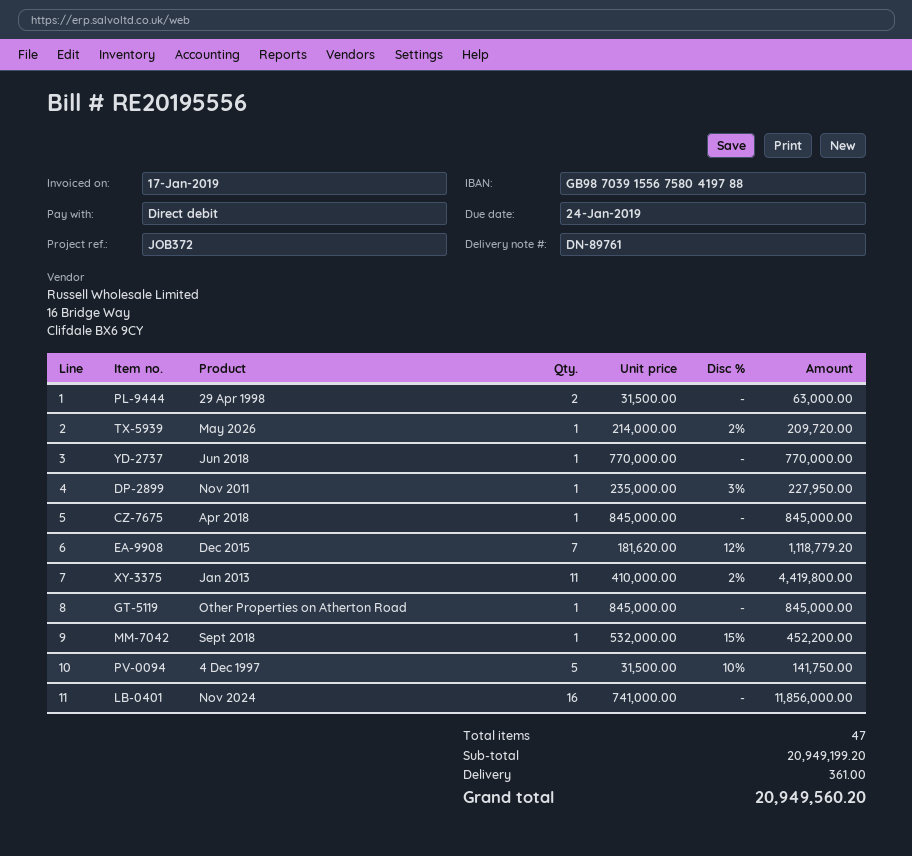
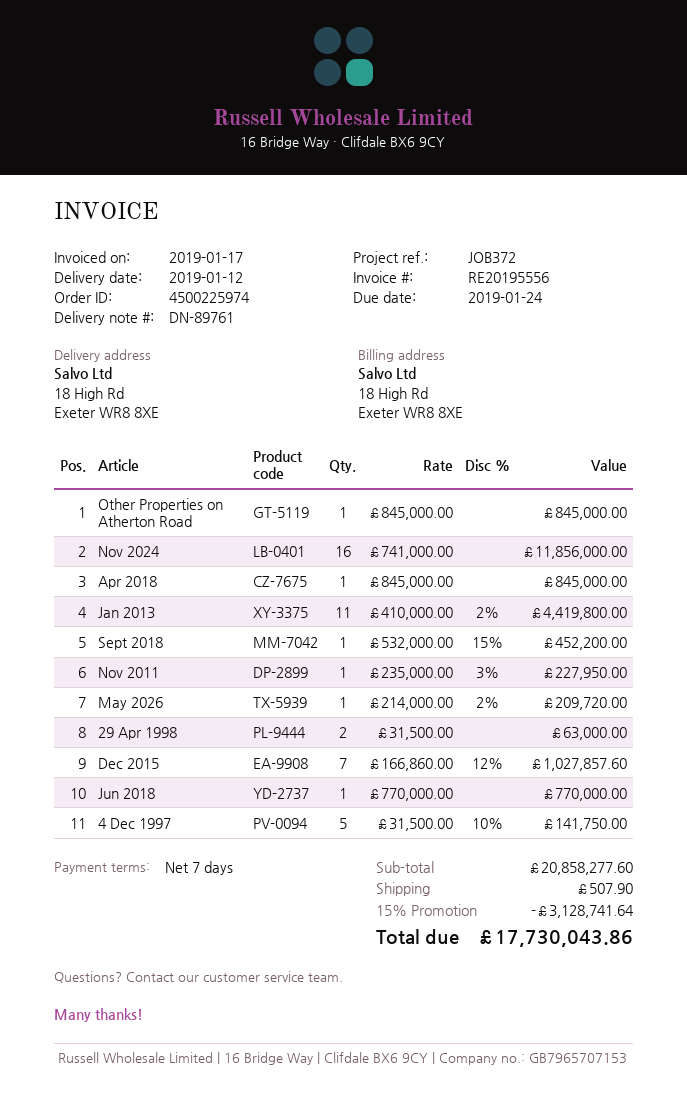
Dec 2015: 7 x 181620.00 - 12% = 1118779.20 -> 7 x 166860.00 - 12% = 1027857.60
subtotal: 20949199.20 -> 20858277.60
discount: none -> 15% = 3128741.64
shipping: 361.00 -> 507.90
total: 20949560.20 -> 17730043.86

